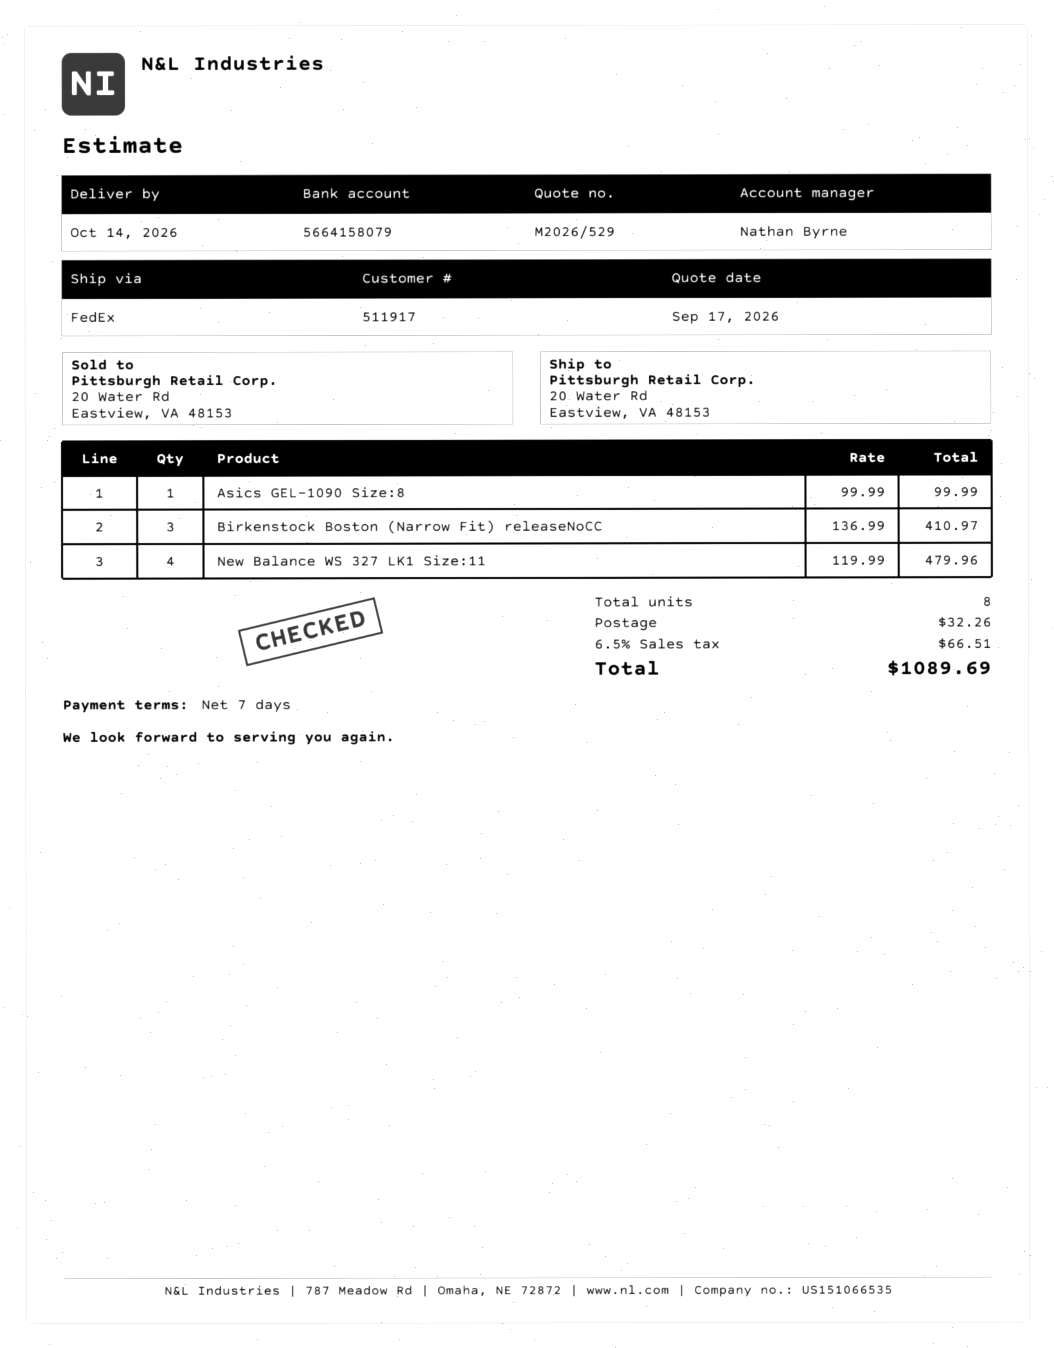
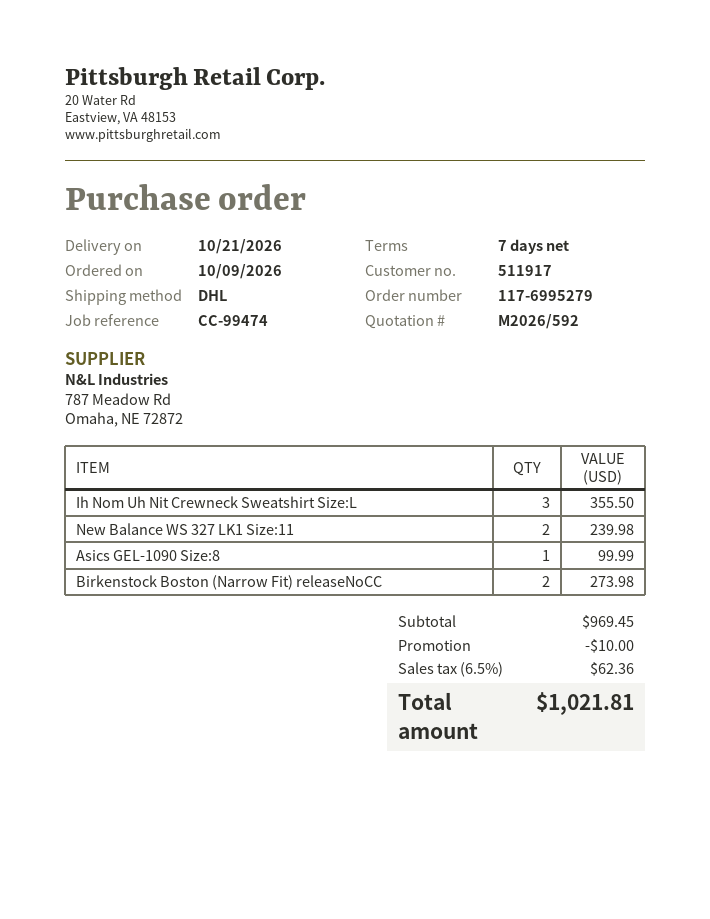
quote number: M2026/529 -> M2026/592
delivery date: 2026-10-14 -> 2026-10-21
shipping method: FedEx -> DHL
Birkenstock Boston (Narrow Fit) releaseNoCC: 3 for 410.97 -> 2 for 273.98
New Balance WS 327 LK1 Size:11: 4 for 479.96 -> 2 for 239.98
Ih Nom Uh Nit Crewneck Sweatshirt Size:L: none -> 3 for 355.50
discount: none -> 10.00
shipping: 32.26 -> none
tax: 6.5% = 66.51 -> 6.5% = 62.36
total: 1089.69 -> 1021.81

